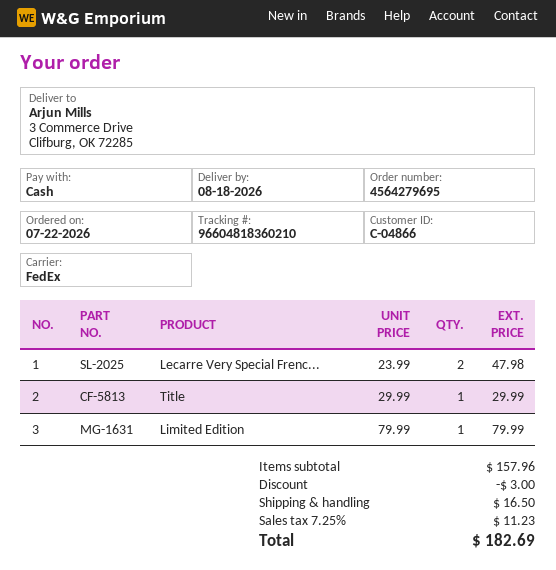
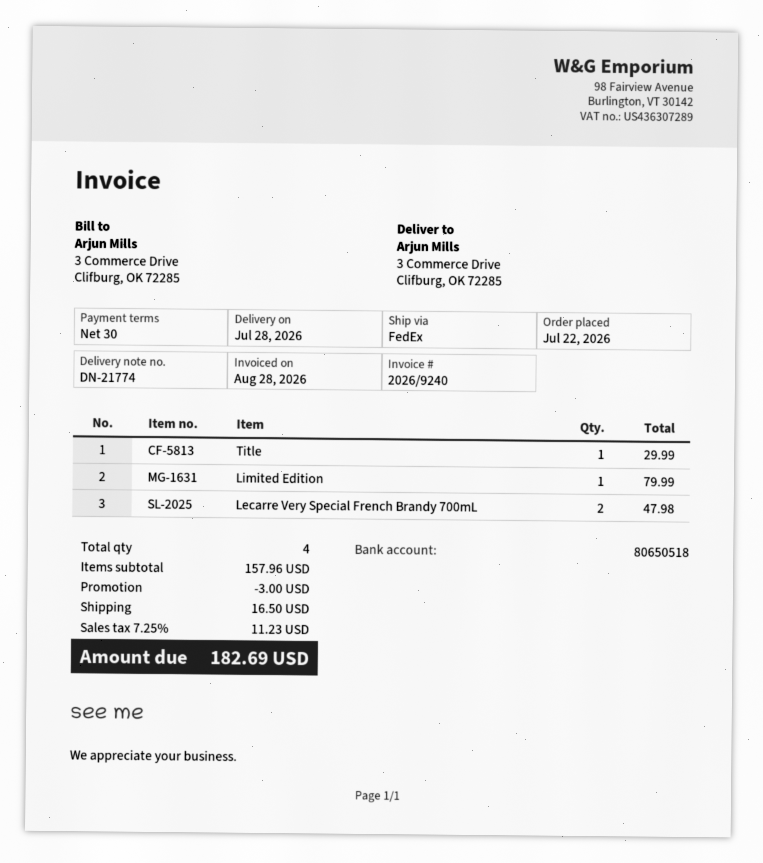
delivery date: 2026-08-18 -> 2026-07-28

